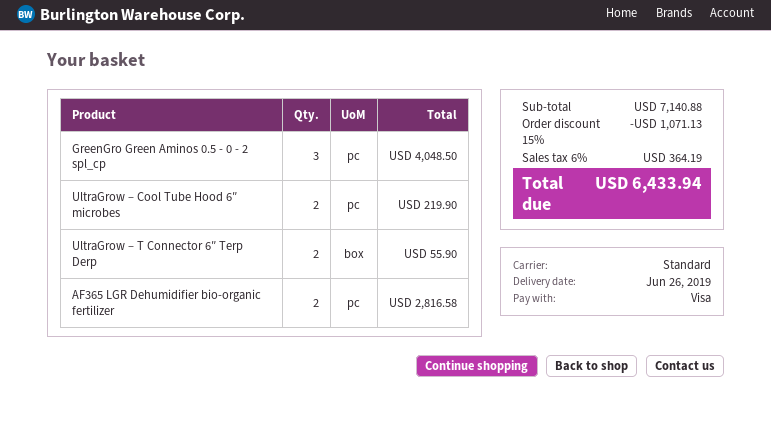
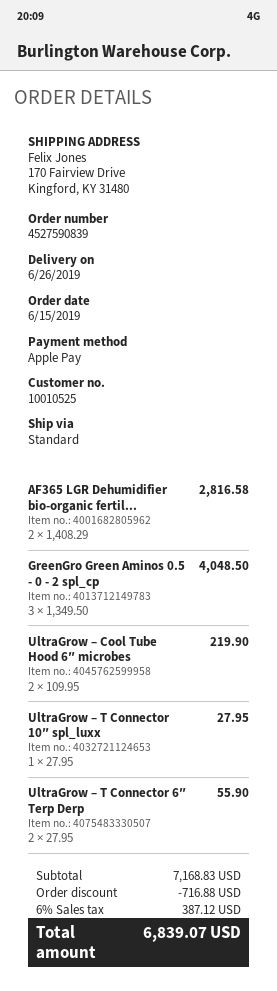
payment method: Visa -> Apple Pay
UltraGrow – T Connector 10″ spl_luxx: none -> 1 for 27.95
subtotal: 7140.88 -> 7168.83
discount: 1071.13 -> 716.88
tax: 6% = 364.19 -> 6% = 387.12
total: 6433.94 -> 6839.07

